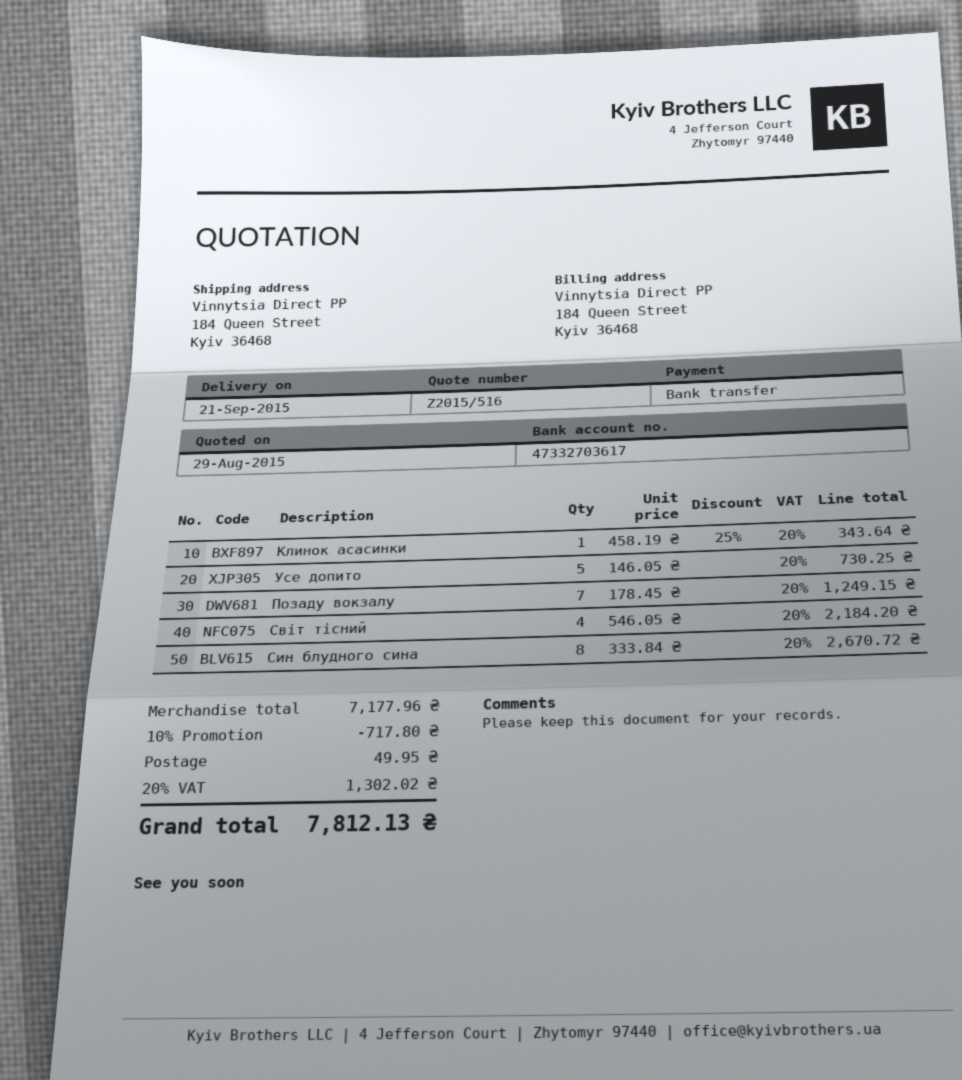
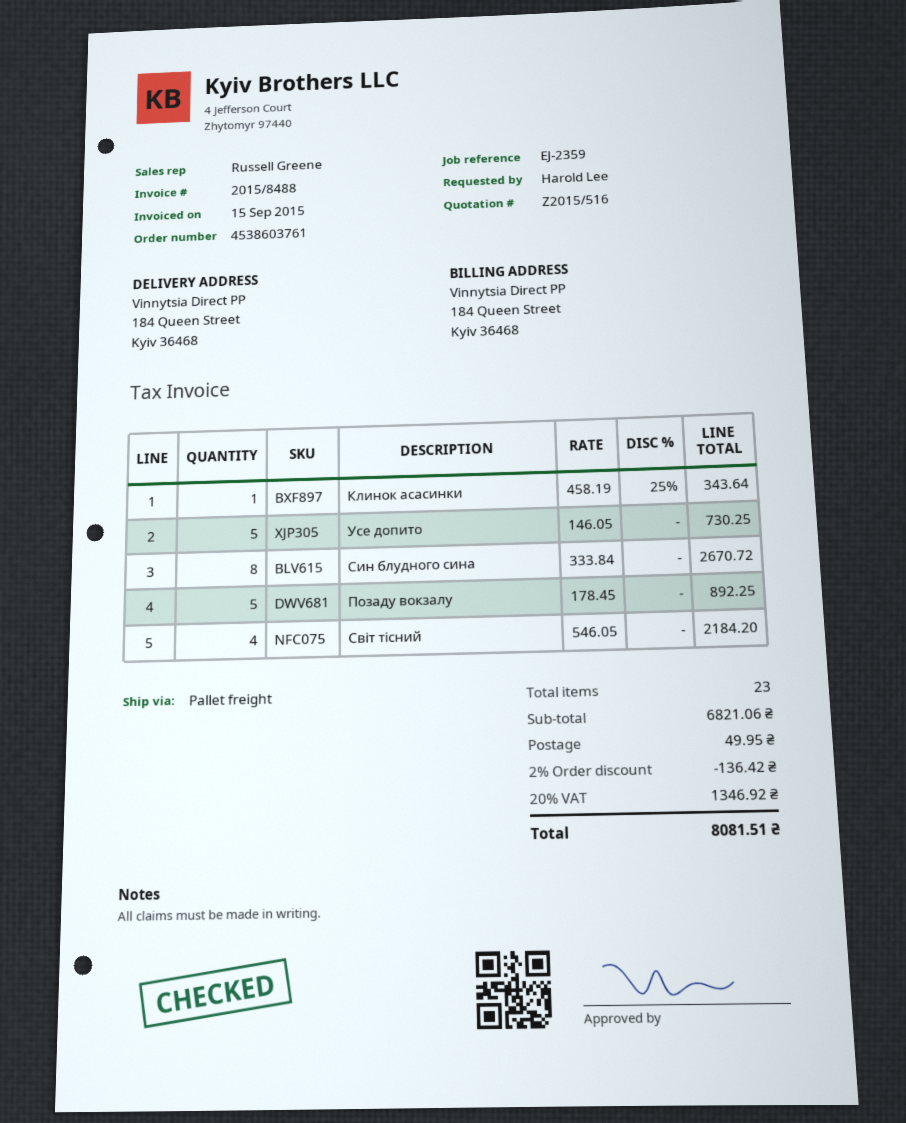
Позаду вокзалу: 7 x 178.45 = 1249.15 -> 5 x 178.45 = 892.25
subtotal: 7177.96 -> 6821.06
discount: 10% = 717.80 -> 2% = 136.42
tax: 20% = 1302.02 -> 20% = 1346.92
total: 7812.13 -> 8081.51

